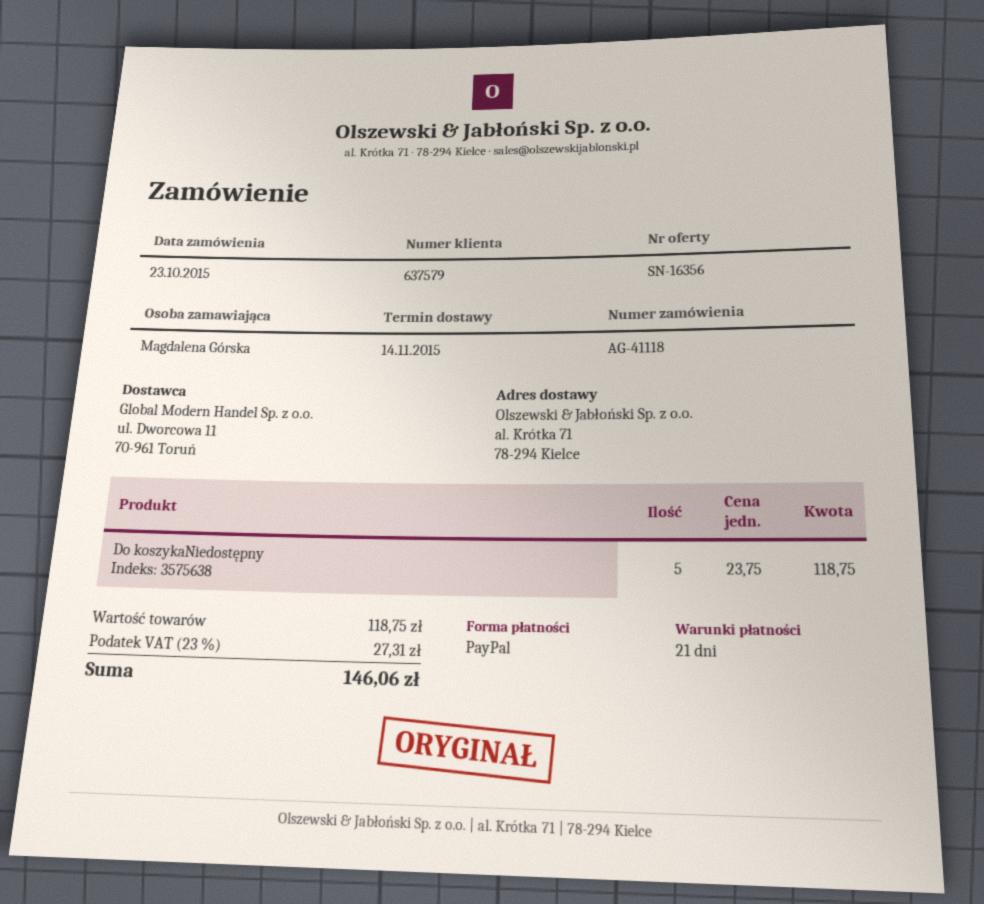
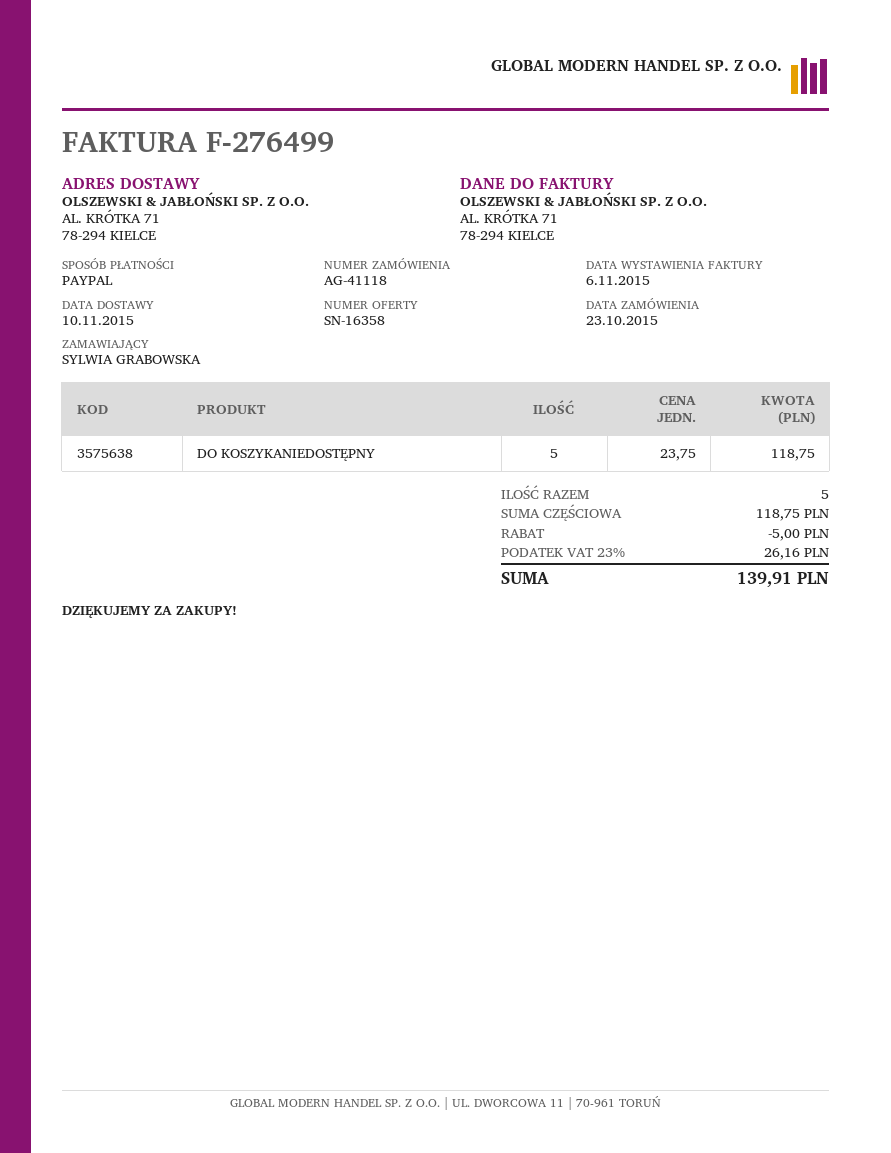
quote number: SN-16356 -> SN-16358
delivery date: 2015-11-14 -> 2015-11-10
ordered by: Magdalena Górska -> SYLWIA GRABOWSKA
discount: none -> 5.00
tax: 23% = 27.31 -> 23% = 26.16
total: 146.06 -> 139.91

